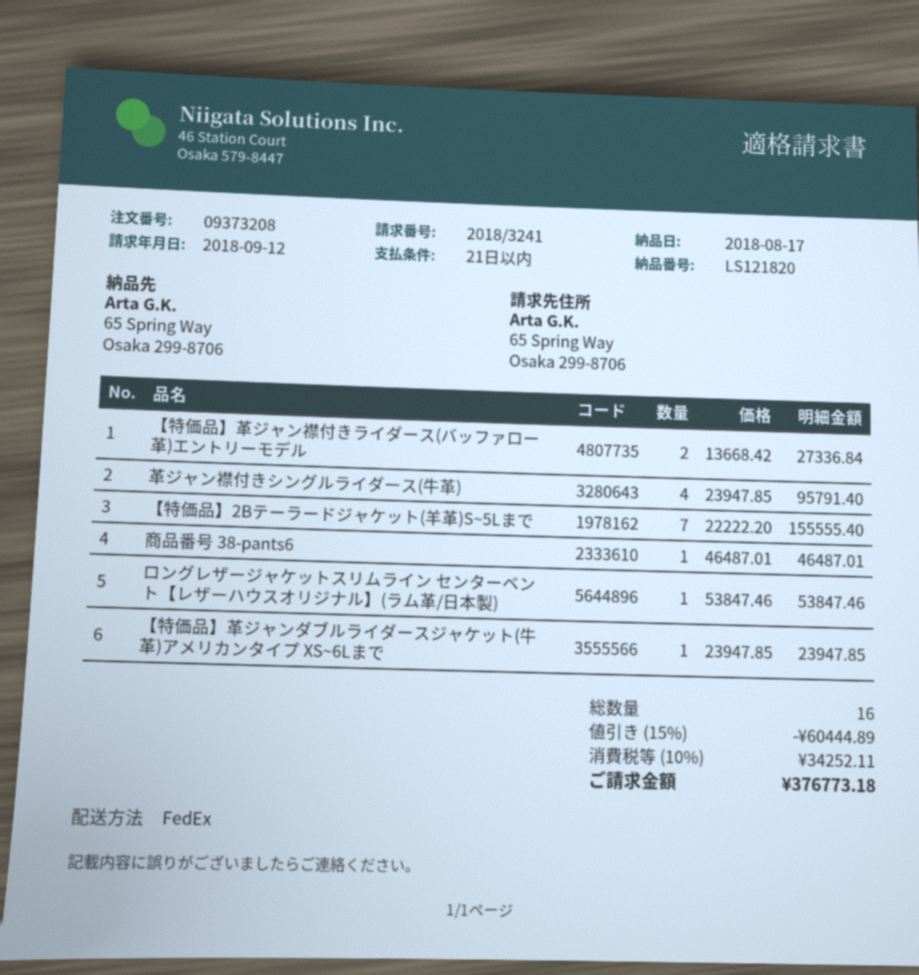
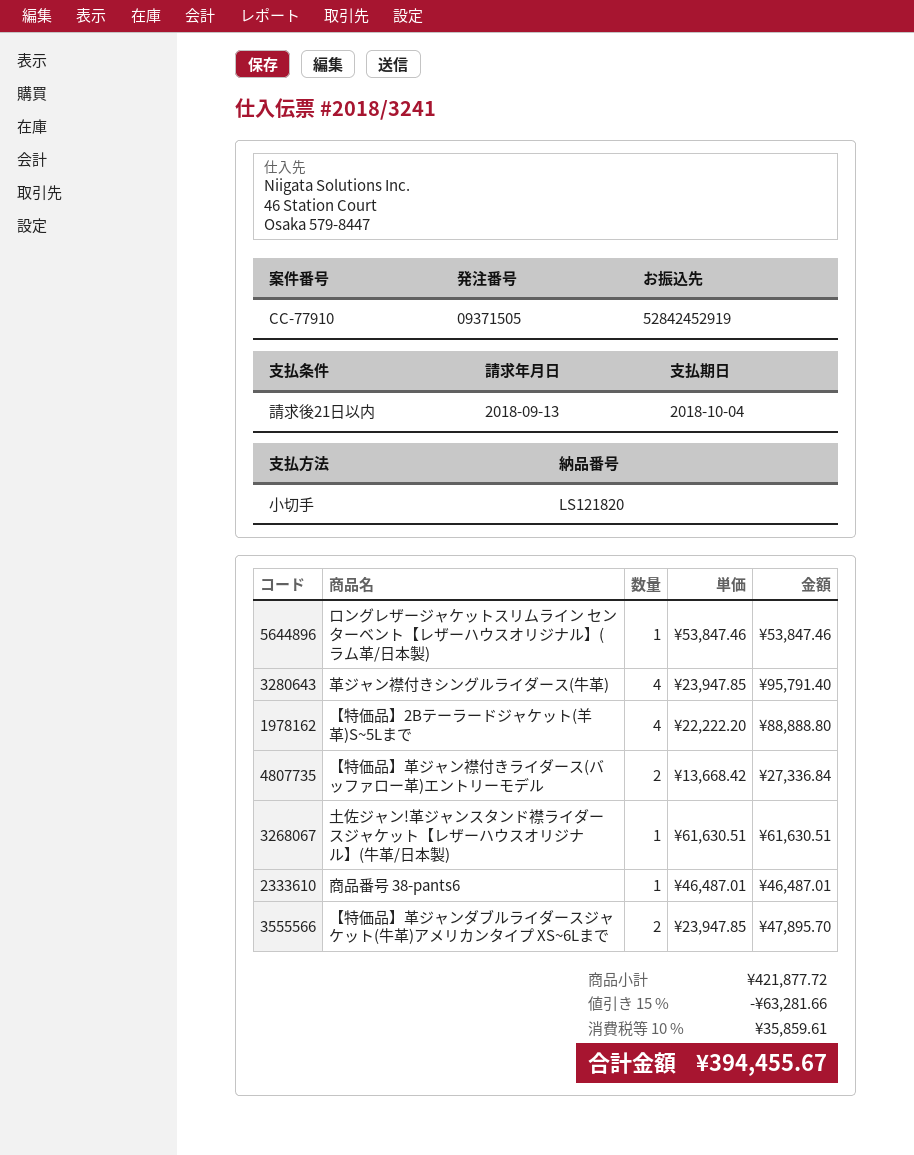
order number: 09373208 -> 09371505
invoice date: 2018-09-12 -> 2018-09-13
【特価品】2Bテーラードジャケット(羊革)S~5Lまで: 7 x 22222.20 = 155555.40 -> 4 x 22222.20 = 88888.80
【特価品】革ジャンダブルライダースジャケット(牛革)アメリカンタイプ XS~6Lまで: 1 x 23947.85 = 23947.85 -> 2 x 23947.85 = 47895.70
土佐ジャン!革ジャンスタンド襟ライダースジャケット【レザーハウスオリジナル】(牛革/日本製): none -> 1 x 61630.51 = 61630.51
discount: 15% = 60444.89 -> 15% = 63281.66
tax: 10% = 34252.11 -> 10% = 35859.61
total: 376773.18 -> 394455.67

